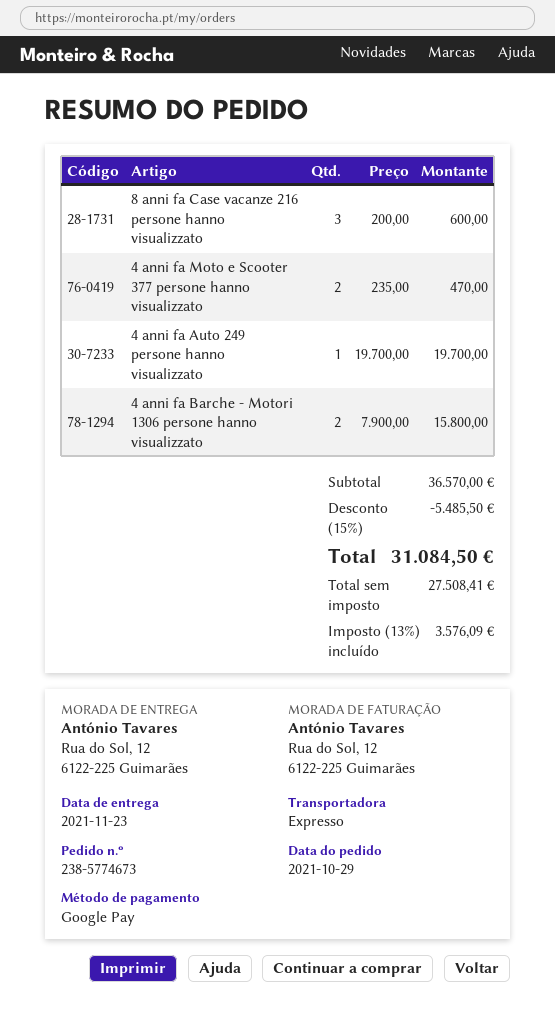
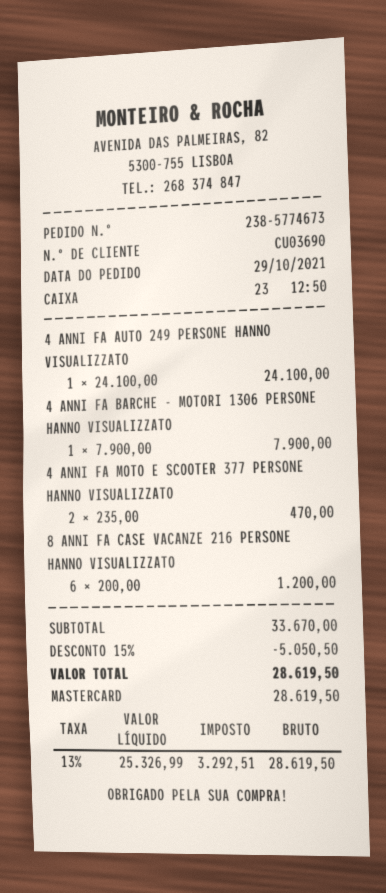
payment method: Google Pay -> Mastercard
8 anni fa Case vacanze 216 persone hanno visualizzato: 3 x 200.00 = 600.00 -> 6 x 200.00 = 1200.00
4 anni fa Auto 249 persone hanno visualizzato: 1 x 19700.00 = 19700.00 -> 1 x 24100.00 = 24100.00
4 anni fa Barche - Motori 1306 persone hanno visualizzato: 2 x 7900.00 = 15800.00 -> 1 x 7900.00 = 7900.00
subtotal: 36570.00 -> 33670.00
discount: 15% = 5485.50 -> 15% = 5050.50
net: 27508.41 -> 25326.99
tax: 13% = 3576.09 -> 13% = 3292.51
total: 31084.50 -> 28619.50

